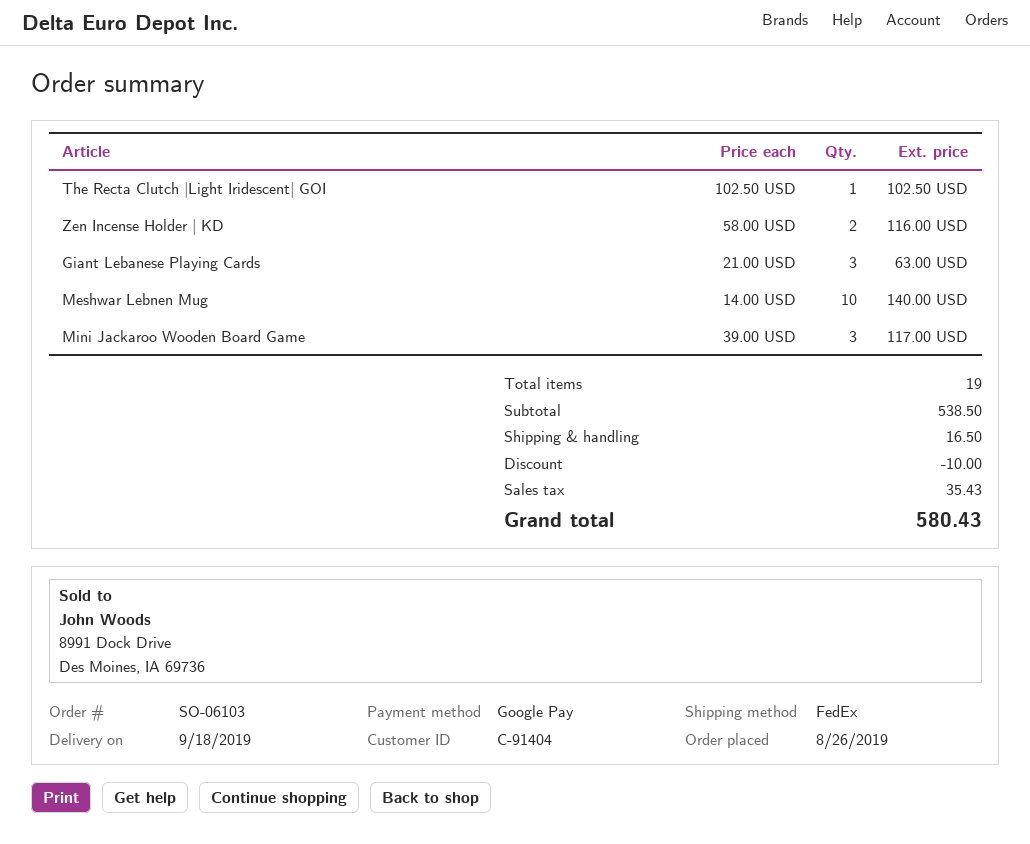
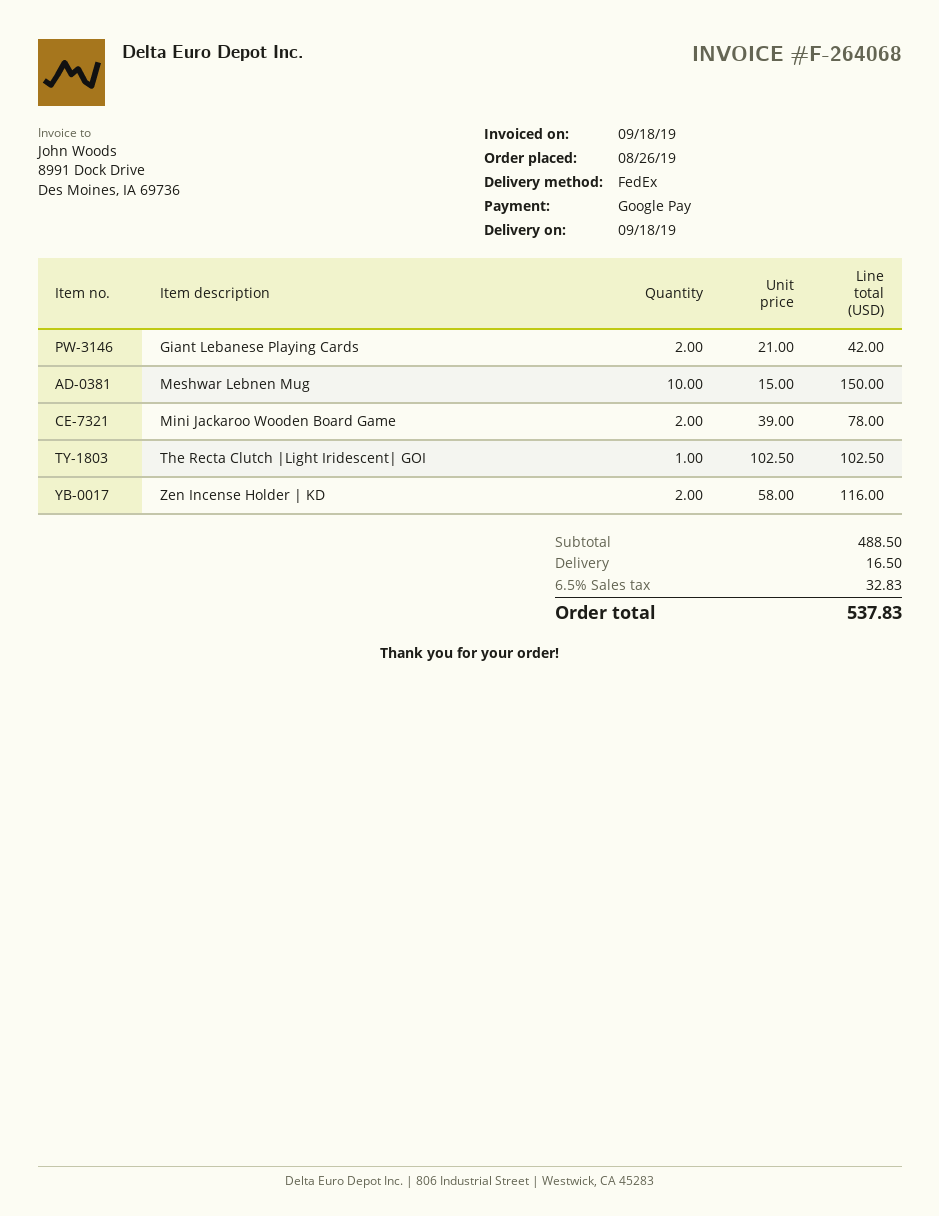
Giant Lebanese Playing Cards: 3 x 21.00 = 63.00 -> 2 x 21.00 = 42.00
Meshwar Lebnen Mug: 10 x 14.00 = 140.00 -> 10 x 15.00 = 150.00
Mini Jackaroo Wooden Board Game: 3 x 39.00 = 117.00 -> 2 x 39.00 = 78.00
subtotal: 538.50 -> 488.50
discount: 10.00 -> none
tax: 35.43 -> 32.83
total: 580.43 -> 537.83

